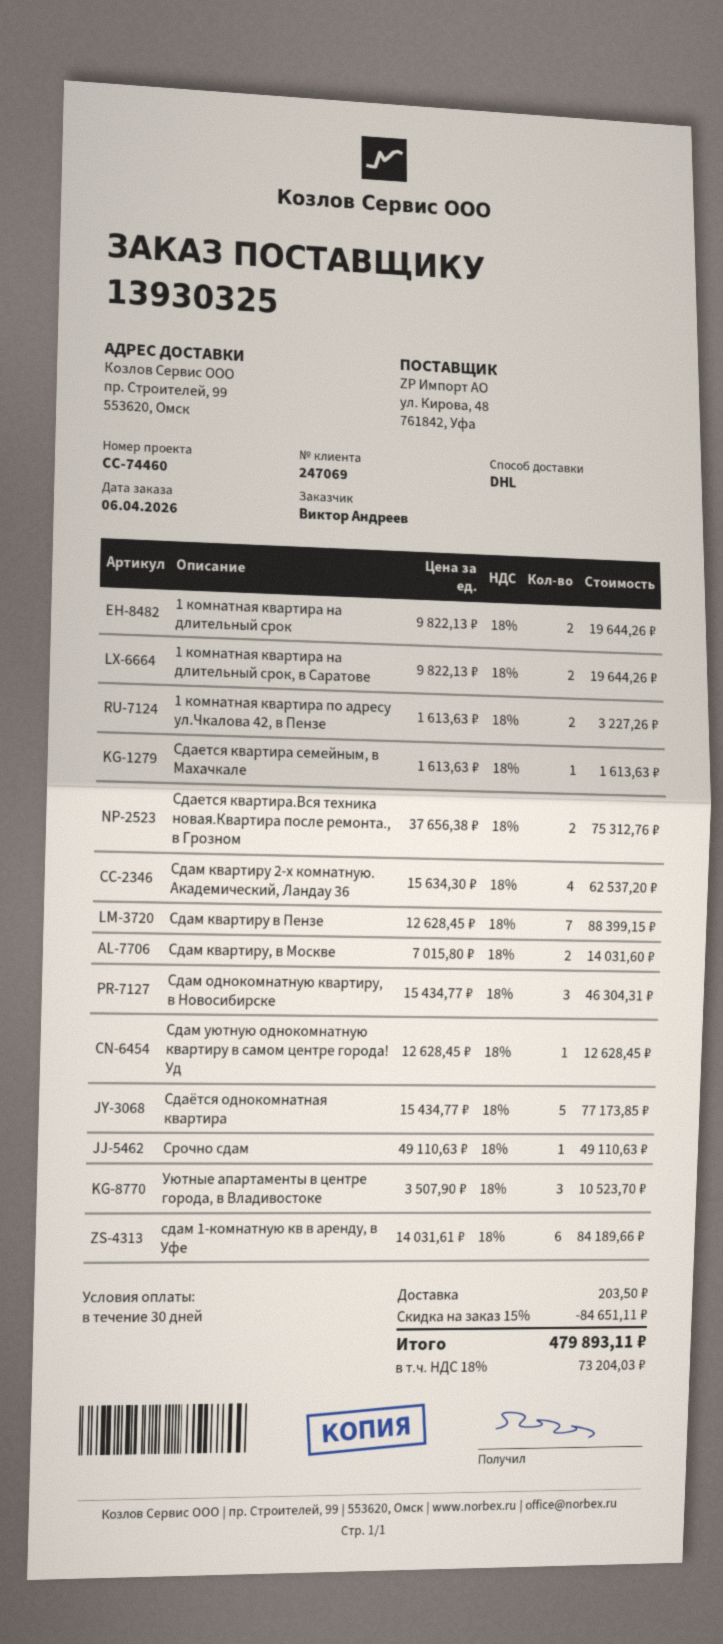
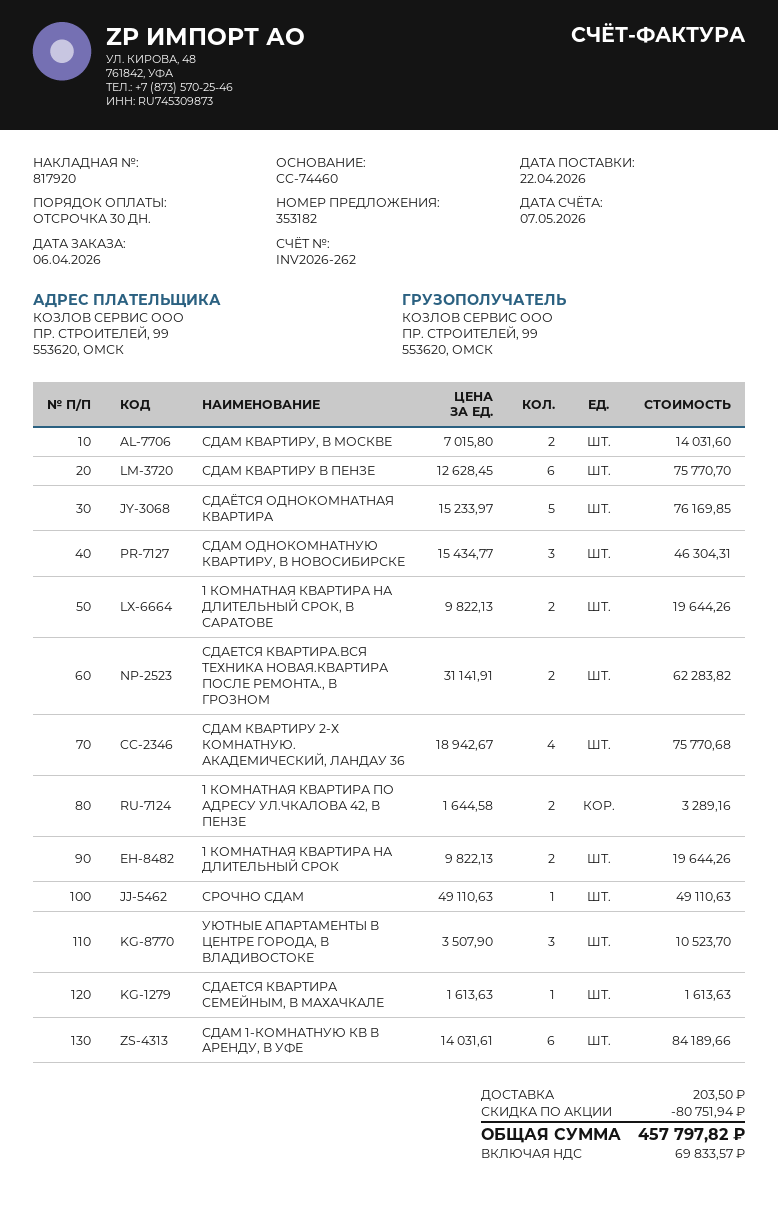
1 комнатная квартира по адресу ул.Чкалова 42, в Пензе: 2 x 1613.63 = 3227.26 -> 2 x 1644.58 = 3289.16
Сдается квартира.Вся техника новая.Квартира после ремонта., в Грозном: 2 x 37656.38 = 75312.76 -> 2 x 31141.91 = 62283.82
Сдам квартиру 2-х комнатную. Академический, Ландау 36: 4 x 15634.30 = 62537.20 -> 4 x 18942.67 = 75770.68
Сдам квартиру в Пензе: 7 x 12628.45 = 88399.15 -> 6 x 12628.45 = 75770.70
Сдам уютную однокомнатную квартиру в самом центре города! Уд: 1 x 12628.45 = 12628.45 -> none
Сдаётся однокомнатная квартира: 5 x 15434.77 = 77173.85 -> 5 x 15233.97 = 76169.85
discount: 84651.11 -> 80751.94
tax: 73204.03 -> 69833.57
total: 479893.11 -> 457797.82

